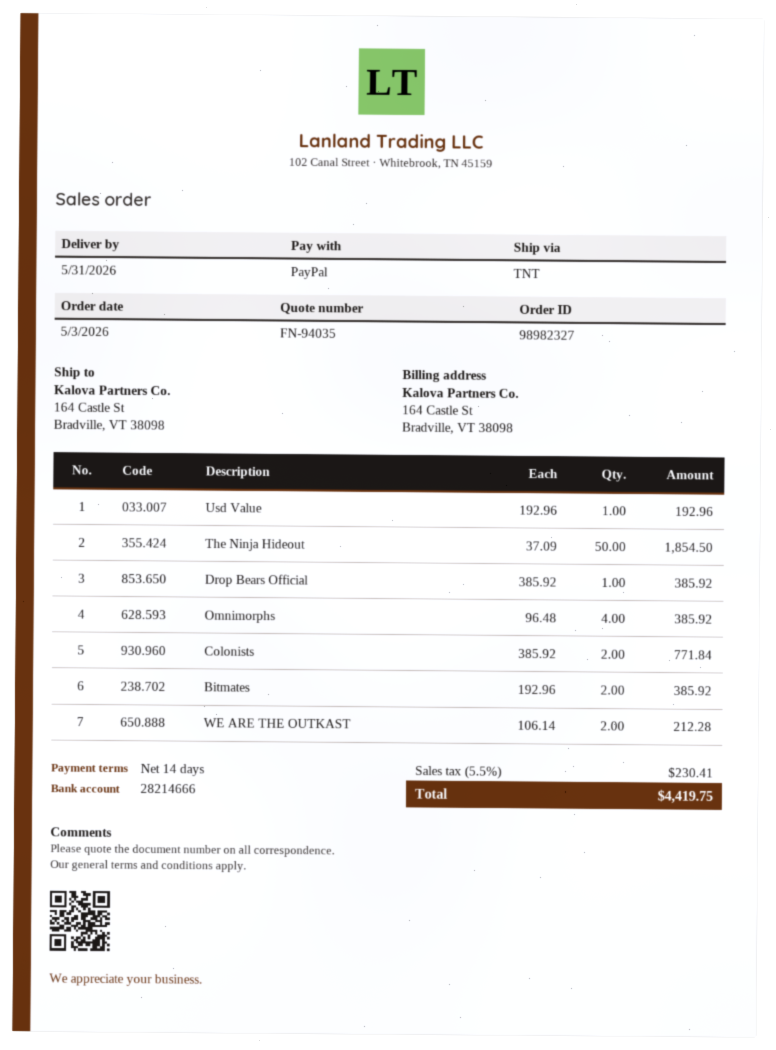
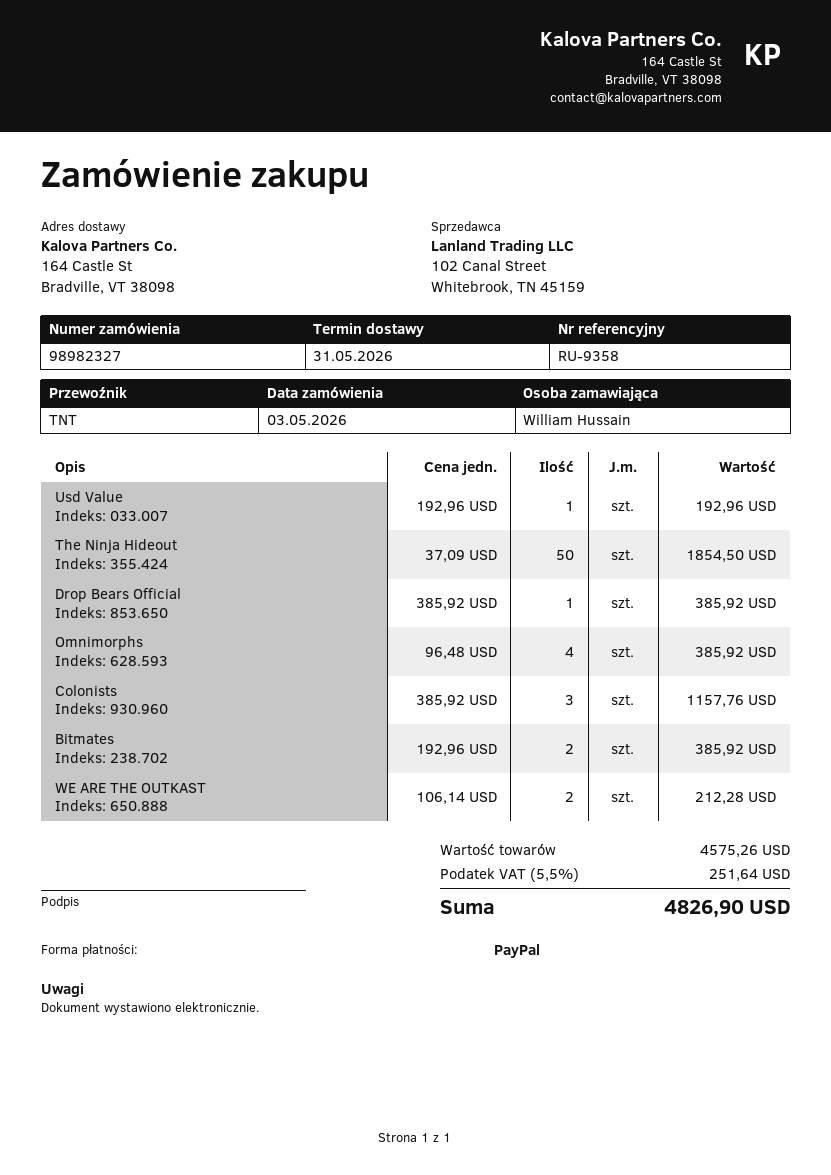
Colonists: 2 x 385.92 = 771.84 -> 3 x 385.92 = 1157.76
tax: 5.5% = 230.41 -> 5.5% = 251.64
total: 4419.75 -> 4826.90

